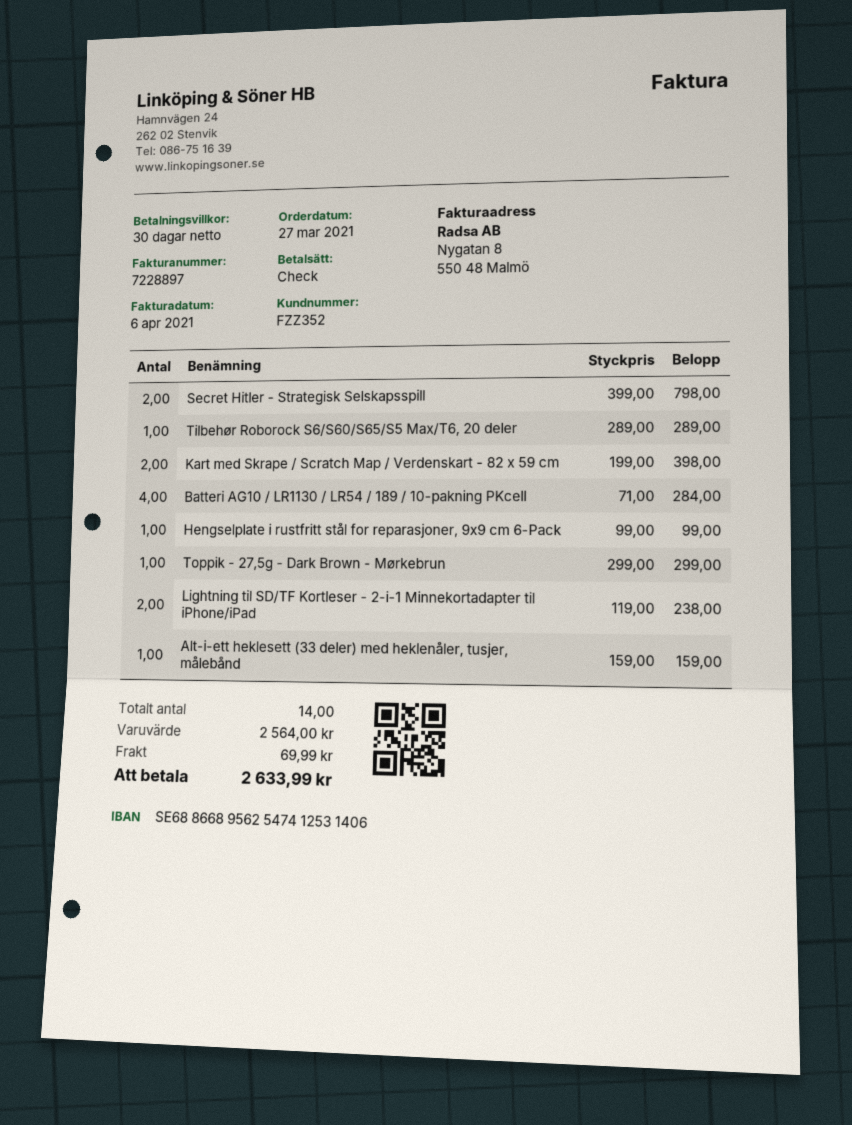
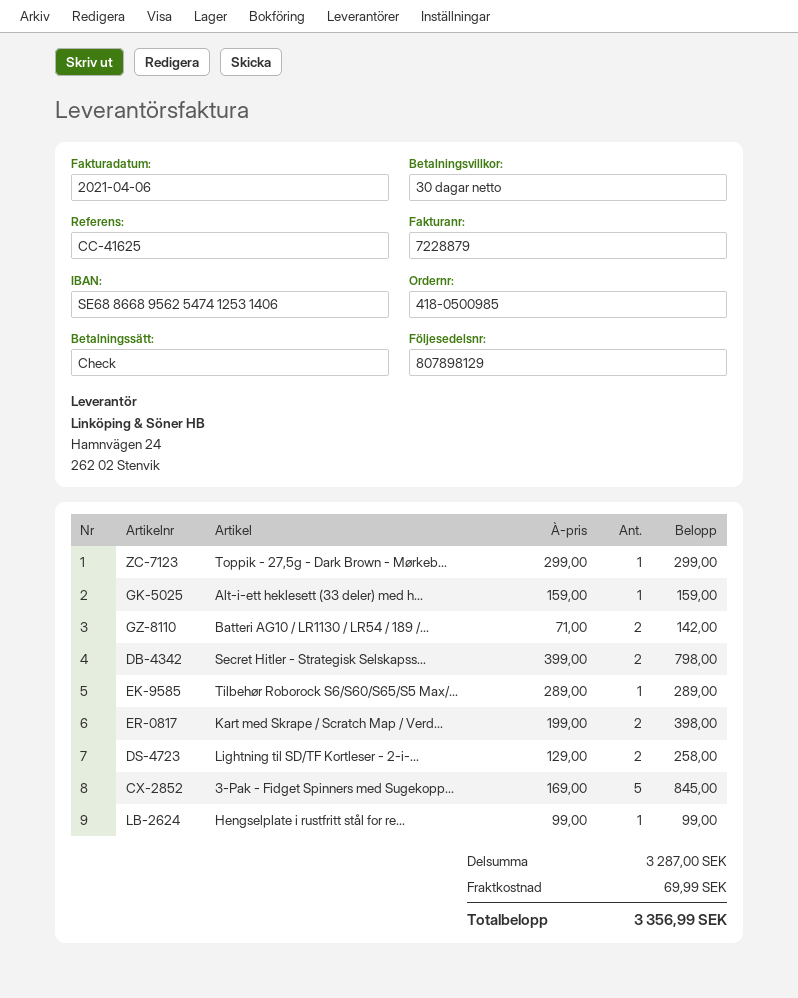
invoice number: 7228897 -> 7228879
Batteri AG10 / LR1130 / LR54 / 189 / 10-pakning PKcell: 4 x 71.00 = 284.00 -> 2 x 71.00 = 142.00
Lightning til SD/TF Kortleser - 2-i-1 Minnekortadapter til iPhone/iPad: 2 x 119.00 = 238.00 -> 2 x 129.00 = 258.00
3-Pak - Fidget Spinners med Sugekopp...: none -> 5 x 169.00 = 845.00
subtotal: 2564.00 -> 3287.00
total: 2633.99 -> 3356.99

